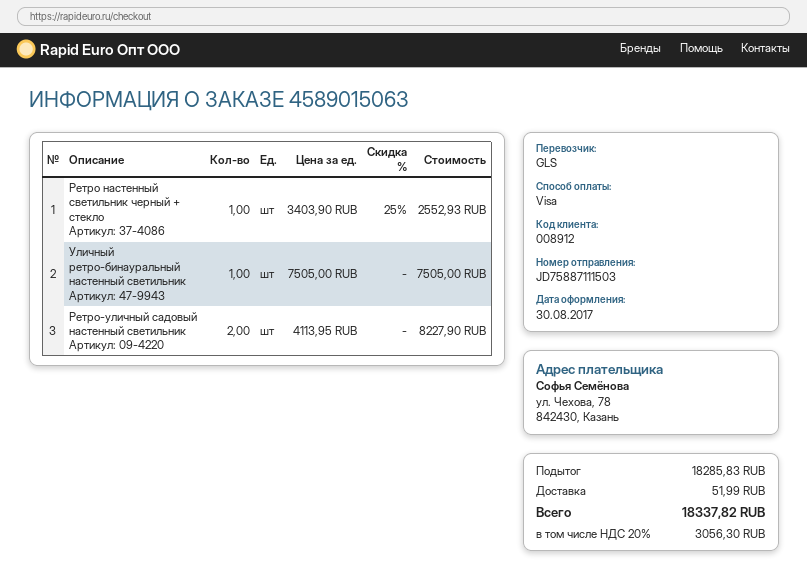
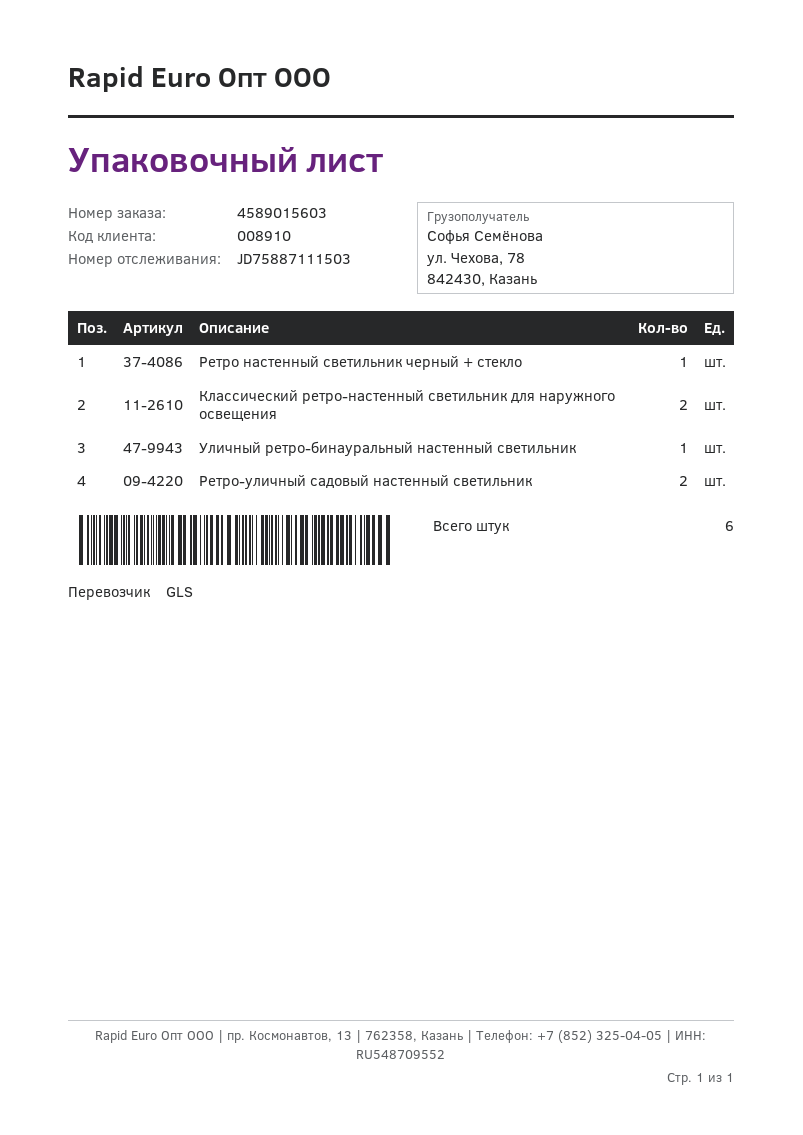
order number: 4589015063 -> 4589015603
customer number: 008912 -> 008910
Классический ретро-настенный светильник для наружного освещения: none -> 2

